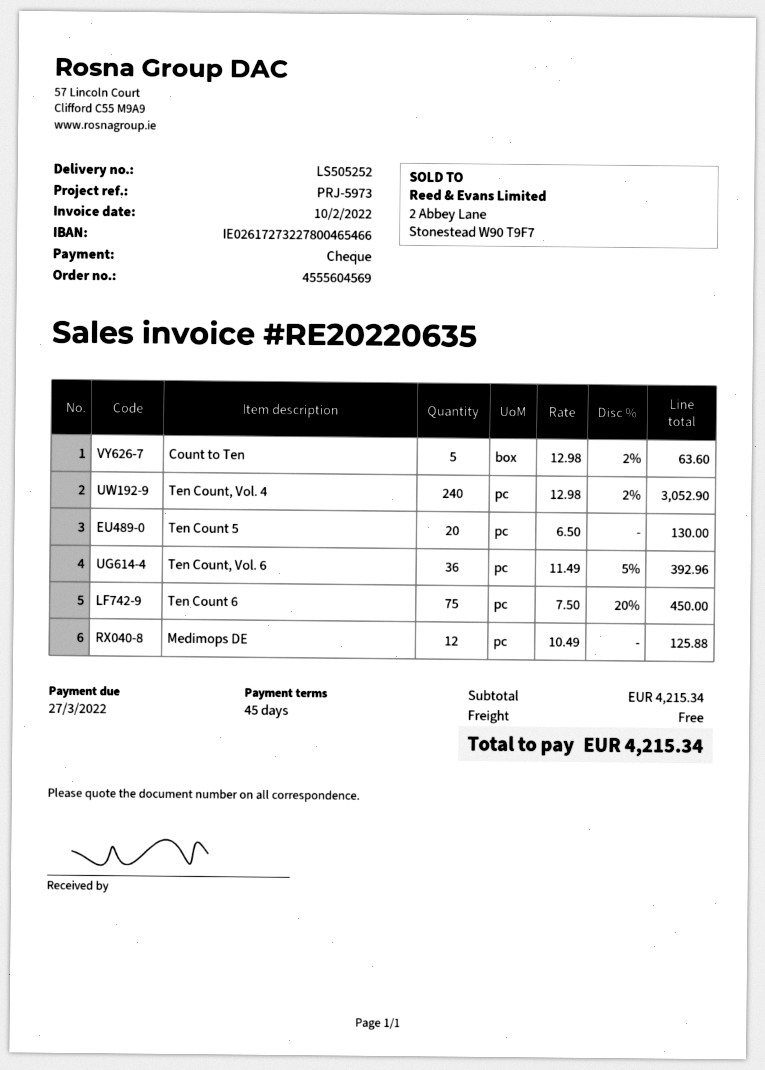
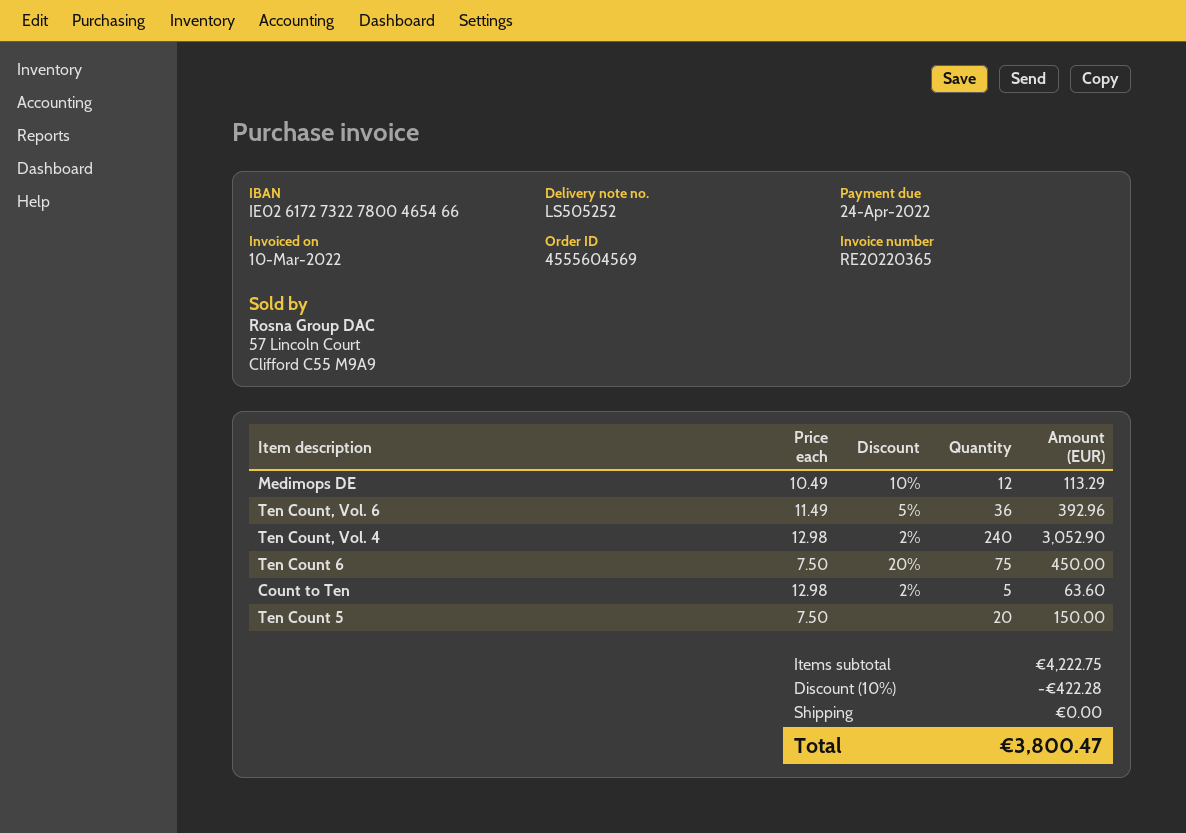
invoice number: RE20220635 -> RE20220365
invoice date: 2022-02-10 -> 2022-03-10
due date: 2022-03-27 -> 2022-04-24
Ten Count 5: 20 x 6.50 = 130.00 -> 20 x 7.50 = 150.00
Medimops DE: 12 x 10.49 = 125.88 -> 12 x 10.49 - 10% = 113.29
subtotal: 4215.34 -> 4222.75
discount: none -> 10% = 422.28
total: 4215.34 -> 3800.47

